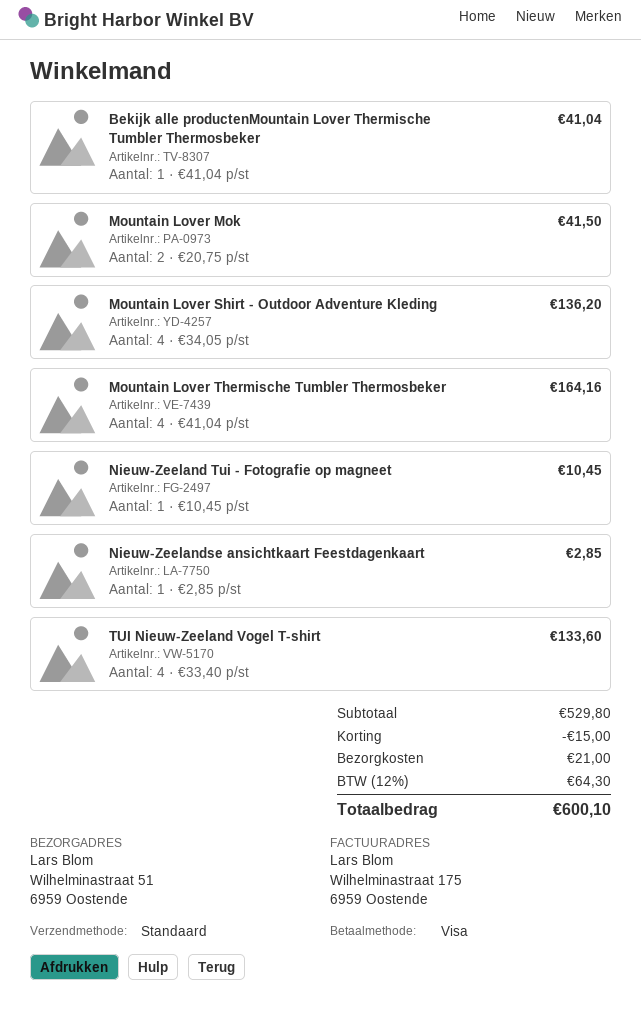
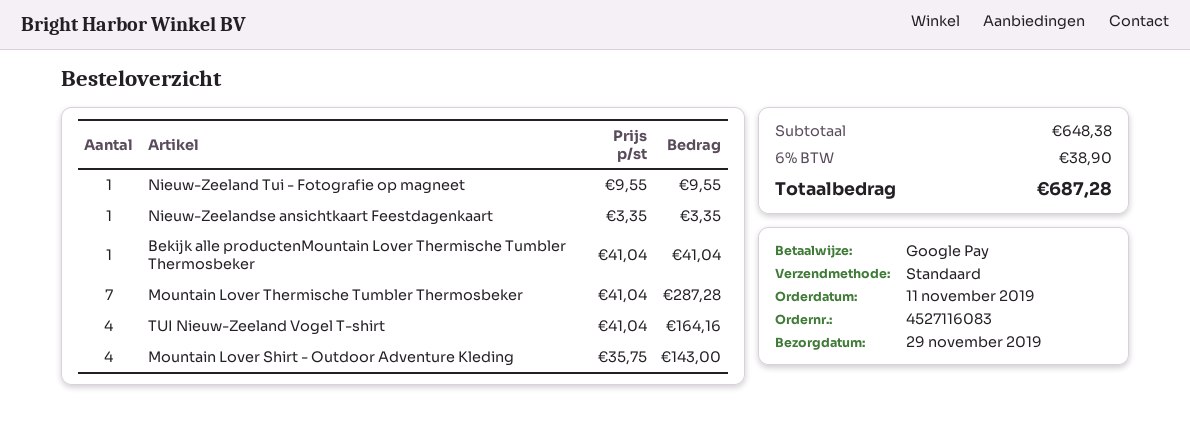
payment method: Visa -> Google Pay
Mountain Lover Mok: 2 x 20.75 = 41.50 -> none
Mountain Lover Shirt - Outdoor Adventure Kleding: 4 x 34.05 = 136.20 -> 4 x 35.75 = 143.00
Mountain Lover Thermische Tumbler Thermosbeker: 4 x 41.04 = 164.16 -> 7 x 41.04 = 287.28
Nieuw-Zeeland Tui - Fotografie op magneet: 1 x 10.45 = 10.45 -> 1 x 9.55 = 9.55
Nieuw-Zeelandse ansichtkaart Feestdagenkaart: 1 x 2.85 = 2.85 -> 1 x 3.35 = 3.35
TUI Nieuw-Zeeland Vogel T-shirt: 4 x 33.40 = 133.60 -> 4 x 41.04 = 164.16
subtotal: 529.80 -> 648.38
discount: 15.00 -> none
shipping: 21.00 -> none
tax: 12% = 64.30 -> 6% = 38.90
total: 600.10 -> 687.28

